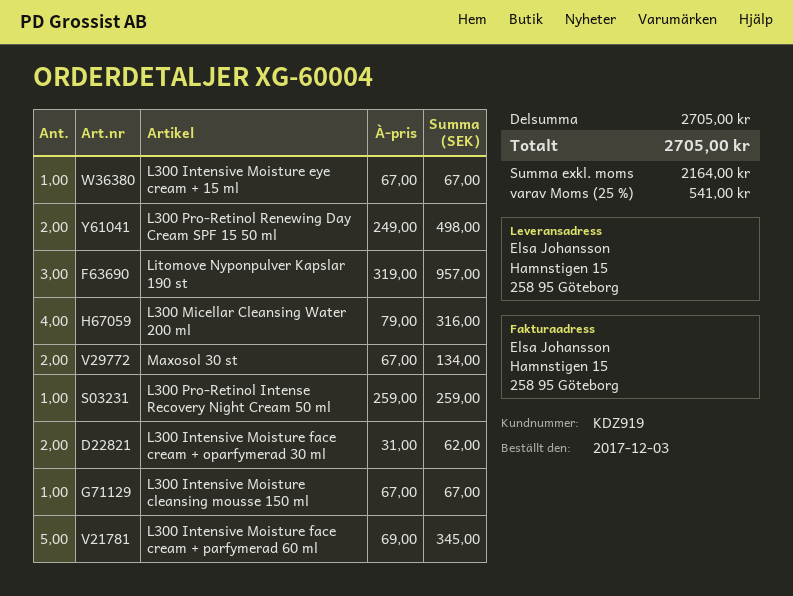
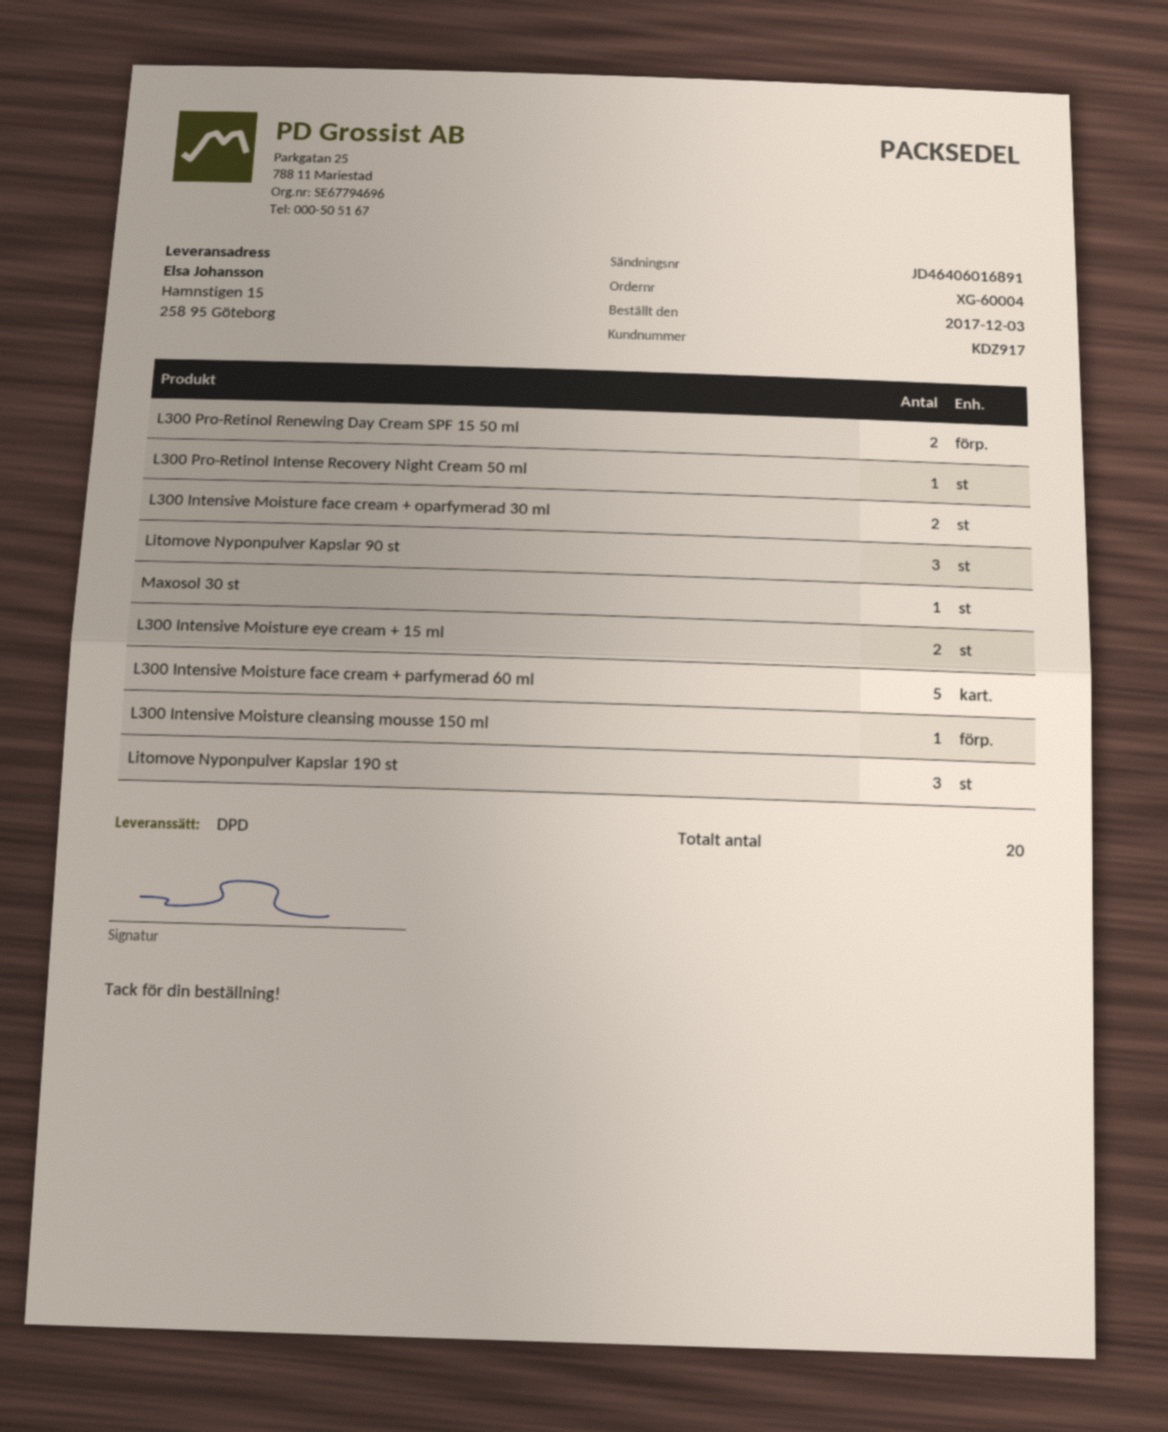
customer number: KDZ919 -> KDZ917
L300 Intensive Moisture eye cream + 15 ml: 1 -> 2
L300 Micellar Cleansing Water 200 ml: 4 -> none
Maxosol 30 st: 2 -> 1
Litomove Nyponpulver Kapslar 90 st: none -> 3

